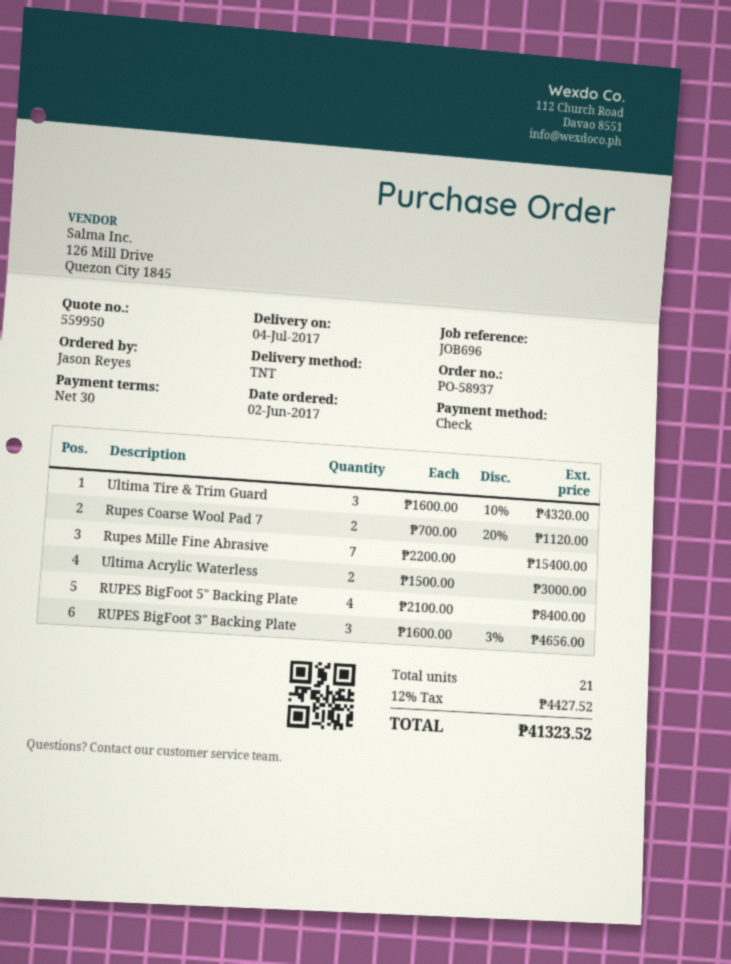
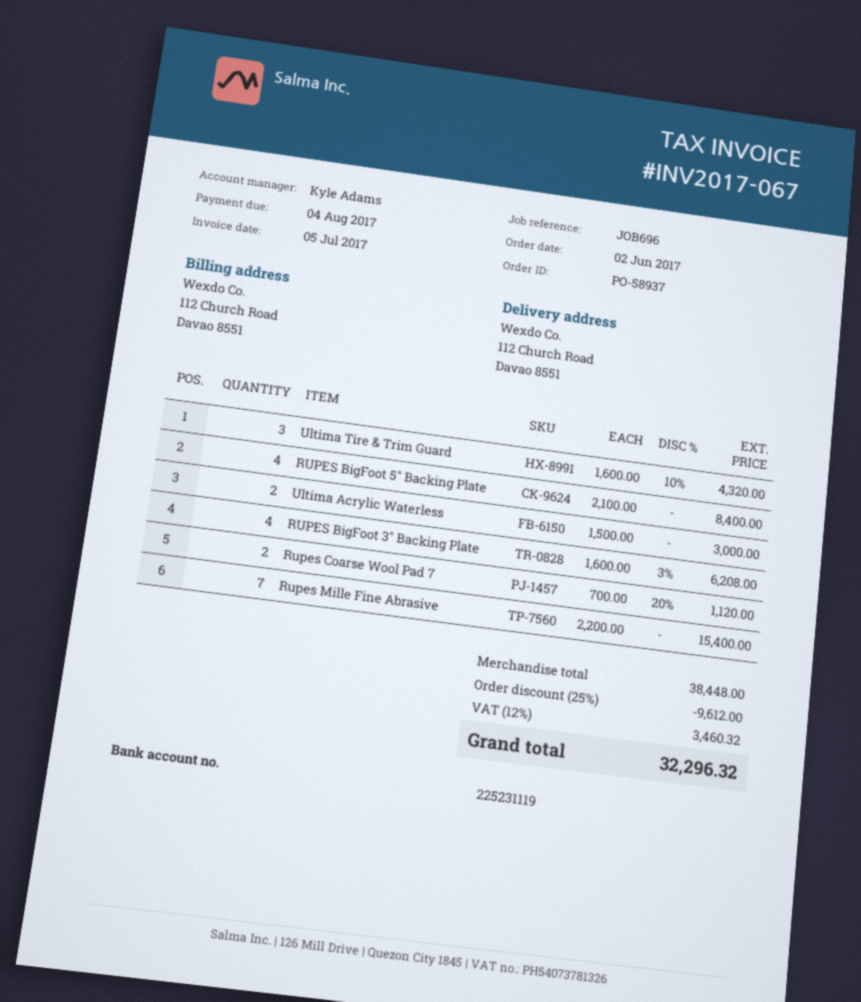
RUPES BigFoot 3" Backing Plate: 3 x 1600.00 - 3% = 4656.00 -> 4 x 1600.00 - 3% = 6208.00
discount: none -> 25% = 9612.00
tax: 12% = 4427.52 -> 12% = 3460.32
total: 41323.52 -> 32296.32

